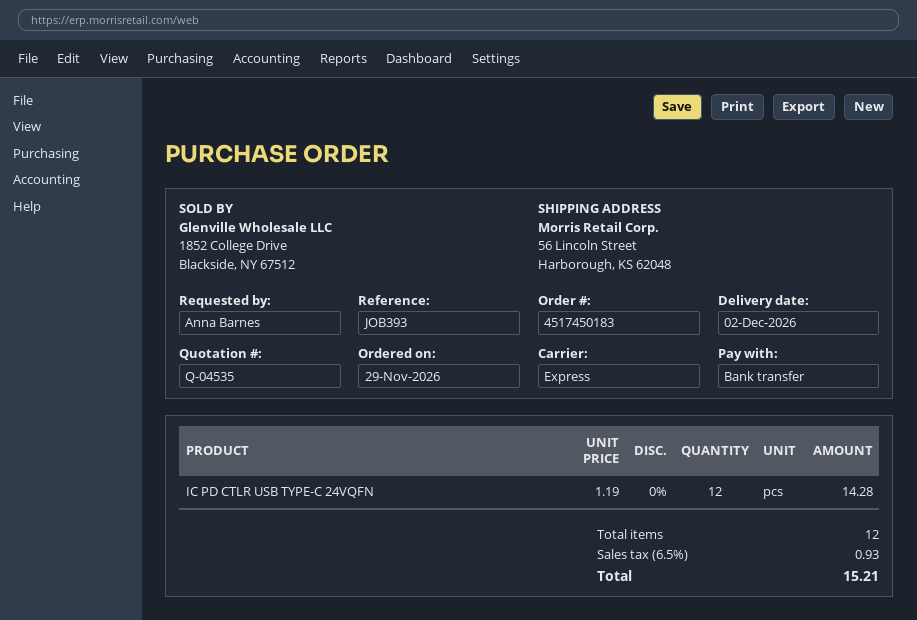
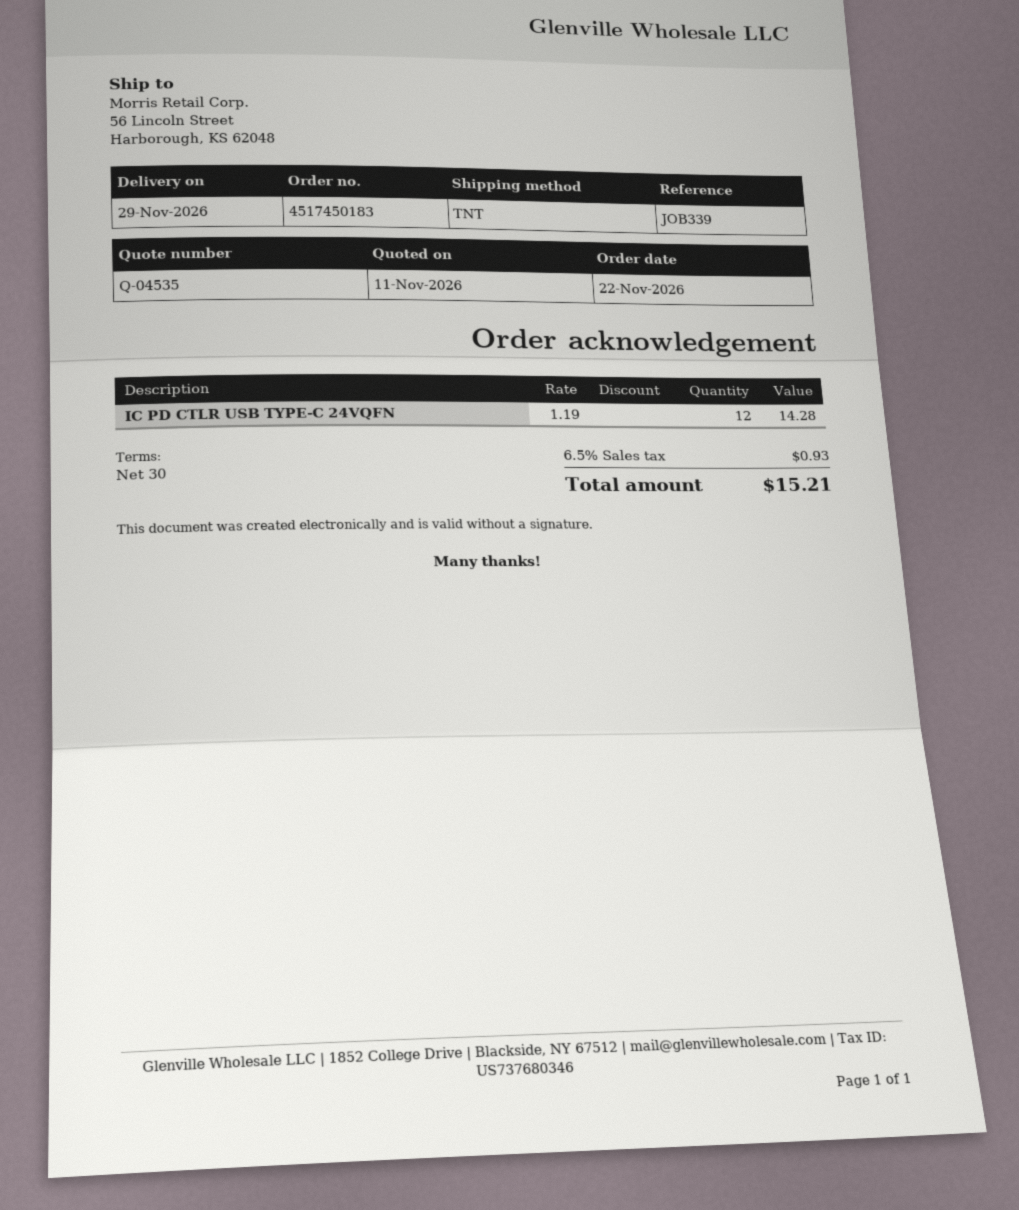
order date: 2026-11-29 -> 2026-11-22
delivery date: 2026-12-02 -> 2026-11-29
reference: JOB393 -> JOB339
shipping method: express -> TNT

